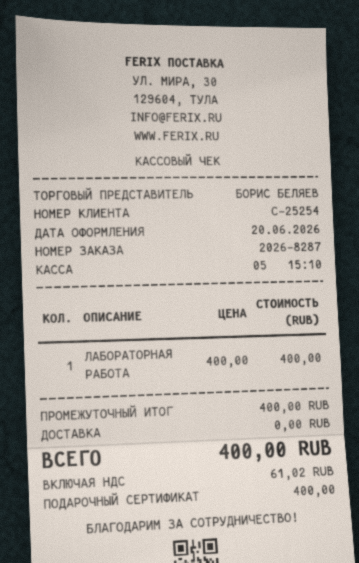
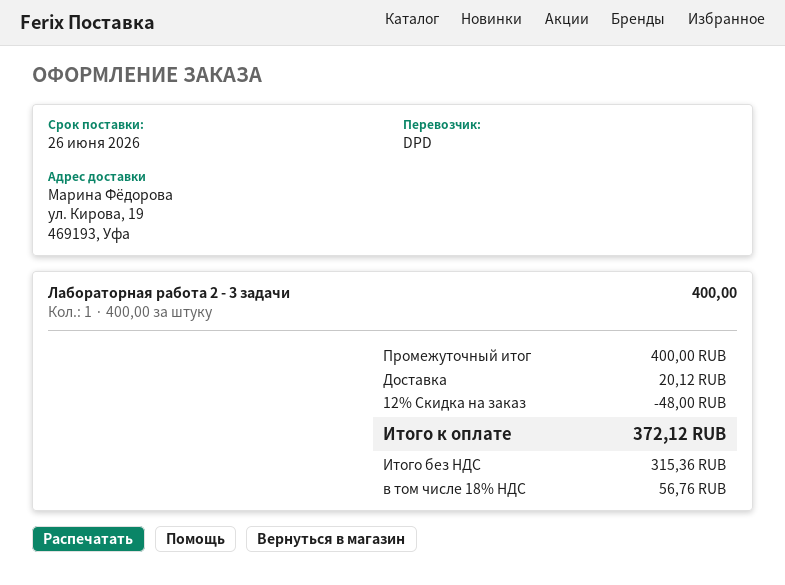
discount: none -> 12% = 48.00
shipping: 0.00 -> 20.12
tax: 61.02 -> 56.76
total: 400.00 -> 372.12

